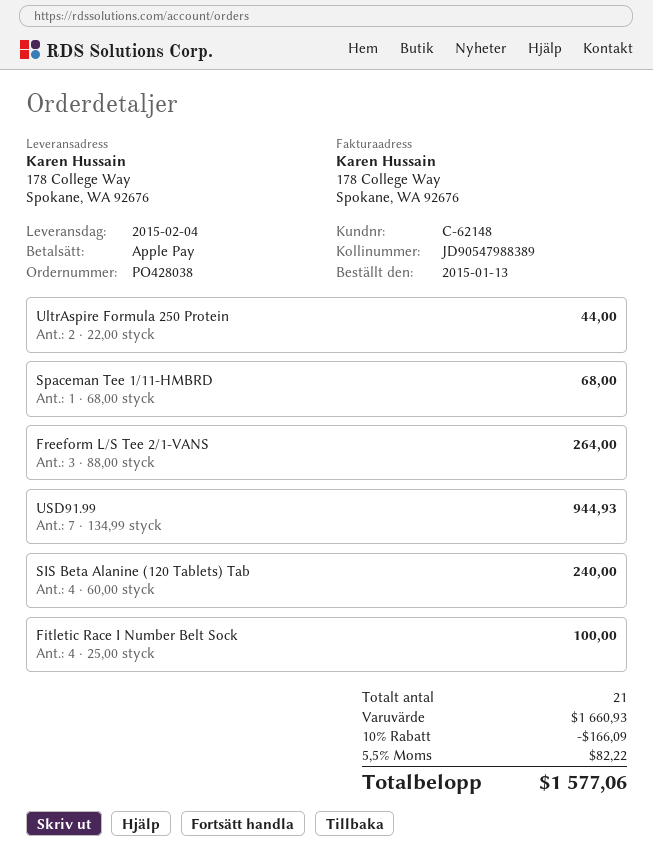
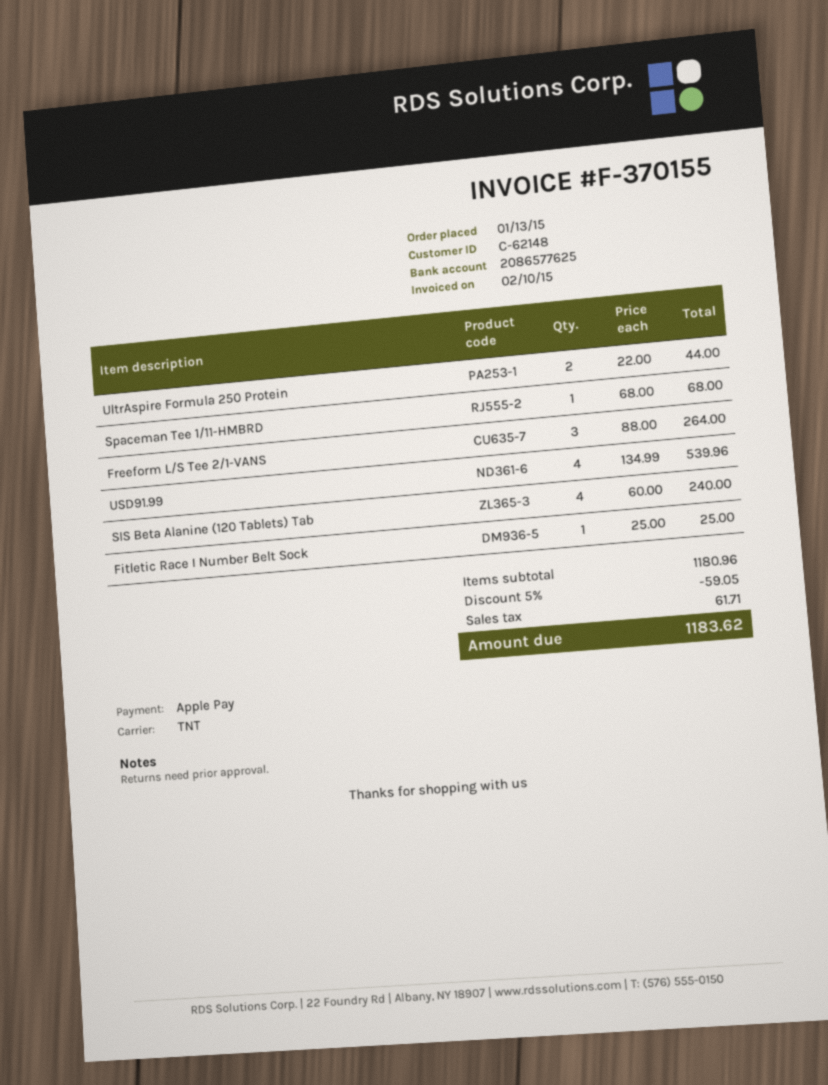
USD91.99: 7 x 134.99 = 944.93 -> 4 x 134.99 = 539.96
Fitletic Race I Number Belt Sock: 4 x 25.00 = 100.00 -> 1 x 25.00 = 25.00
subtotal: 1660.93 -> 1180.96
discount: 10% = 166.09 -> 5% = 59.05
tax: 82.22 -> 61.71
total: 1577.06 -> 1183.62

